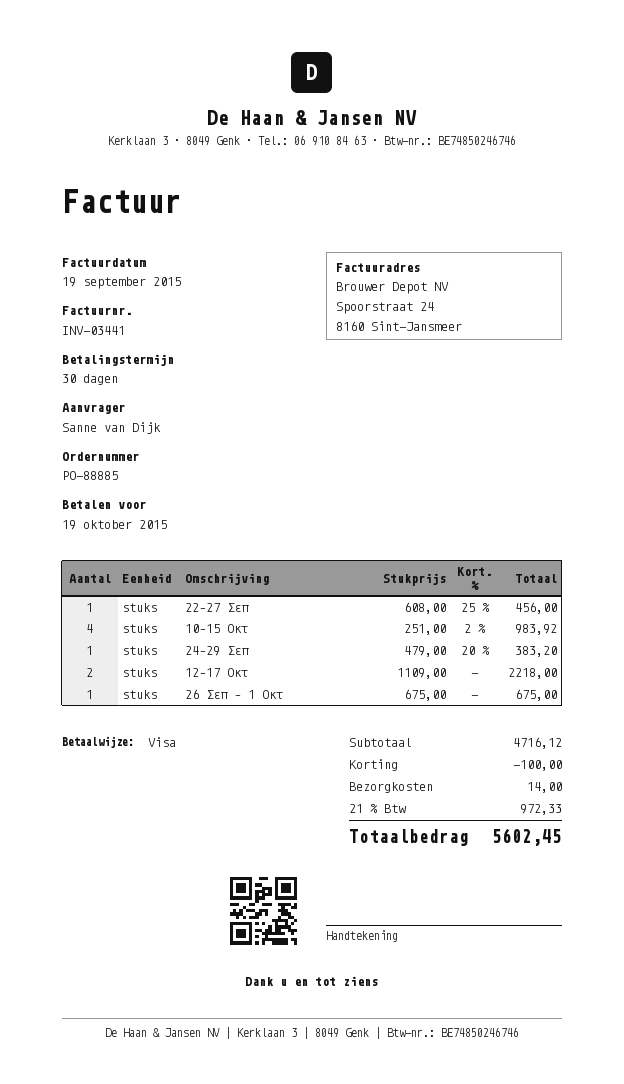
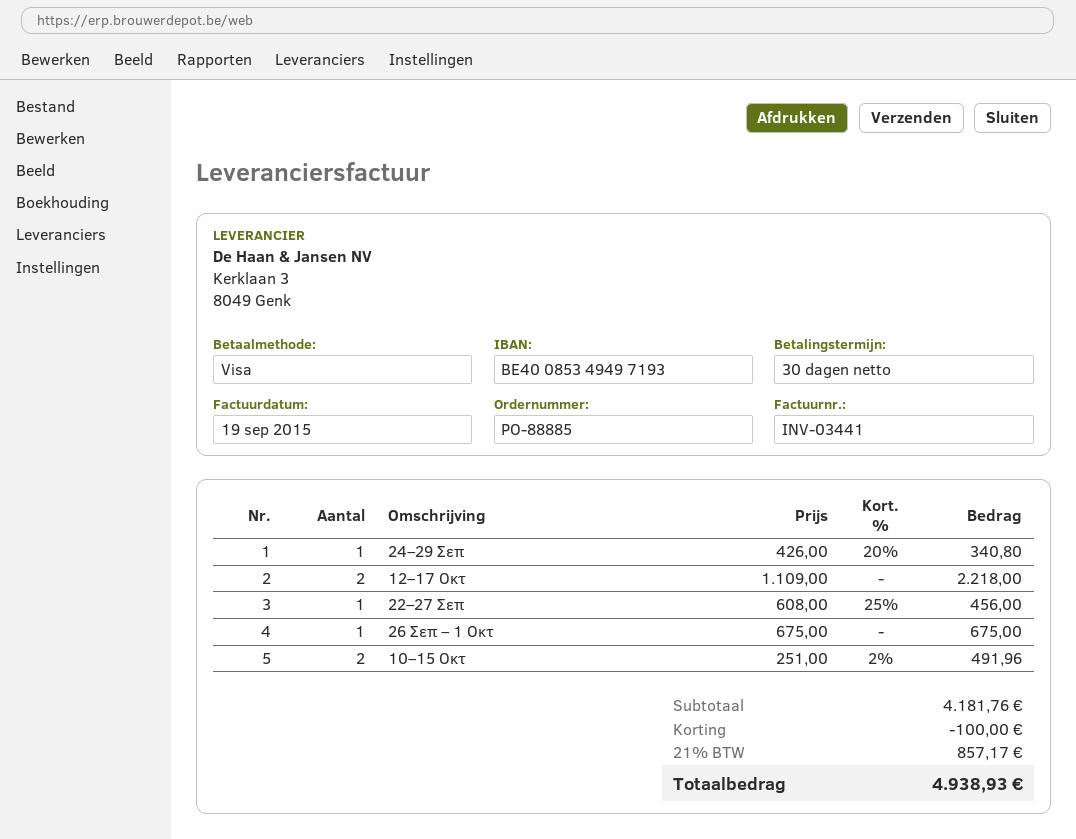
10–15 Οκτ: 4 x 251.00 - 2% = 983.92 -> 2 x 251.00 - 2% = 491.96
24–29 Σεπ: 1 x 479.00 - 20% = 383.20 -> 1 x 426.00 - 20% = 340.80
subtotal: 4716.12 -> 4181.76
shipping: 14.00 -> none
tax: 21% = 972.33 -> 21% = 857.17
total: 5602.45 -> 4938.93

